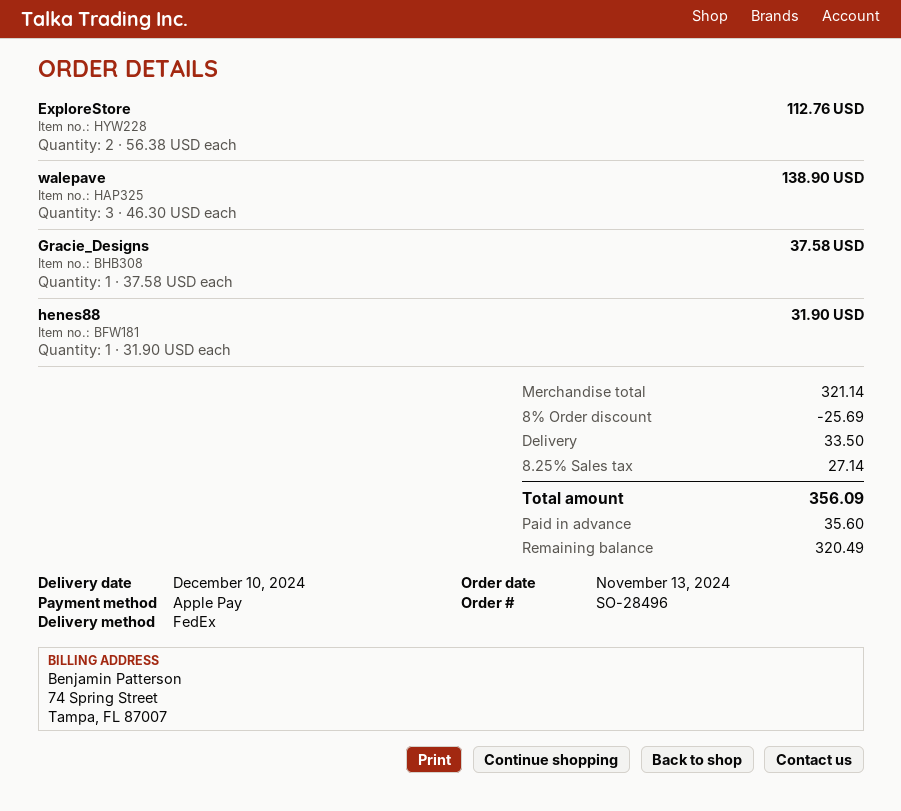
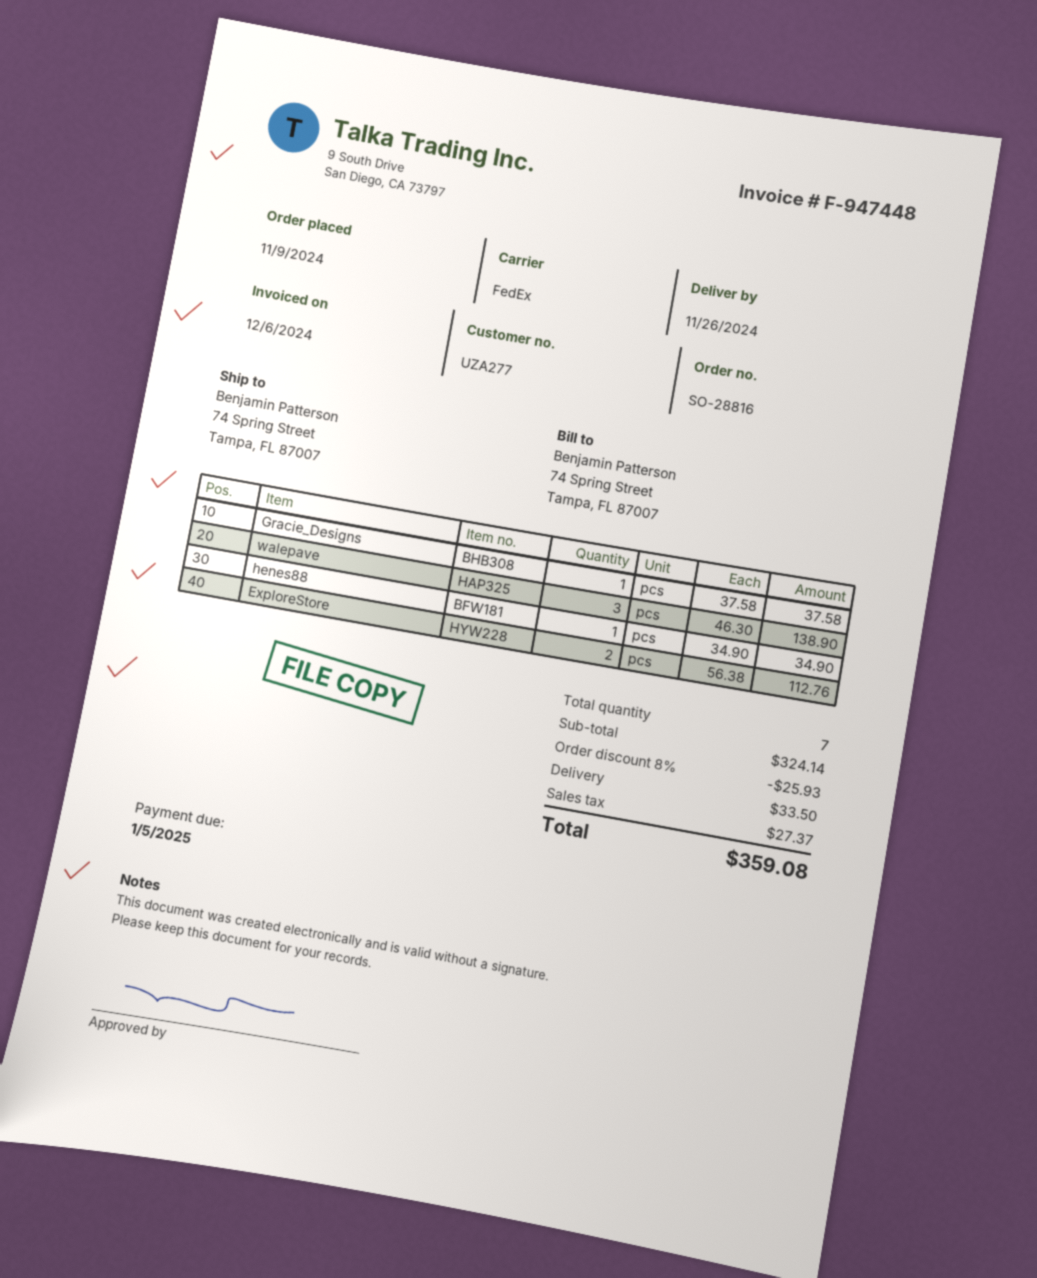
order number: SO-28496 -> SO-28816
order date: 2024-11-13 -> 2024-11-09
delivery date: 2024-12-10 -> 2024-11-26
henes88: 1 x 31.90 = 31.90 -> 1 x 34.90 = 34.90
subtotal: 321.14 -> 324.14
discount: 8% = 25.69 -> 8% = 25.93
tax: 27.14 -> 27.37
total: 356.09 -> 359.08

